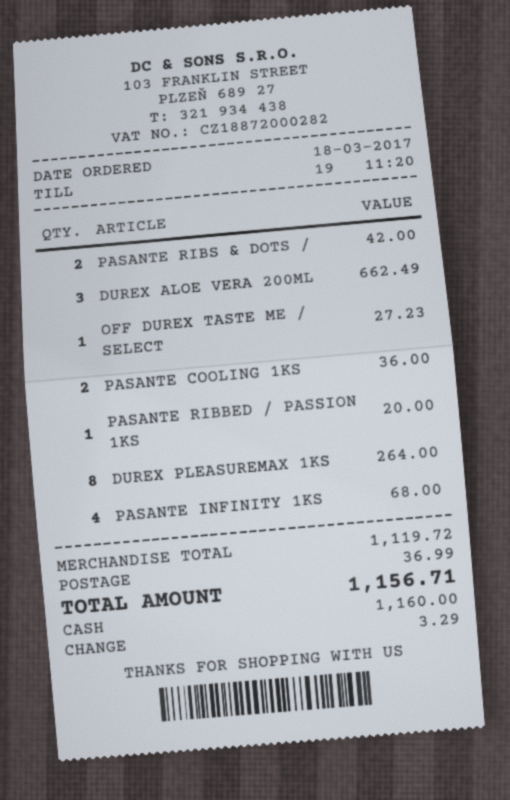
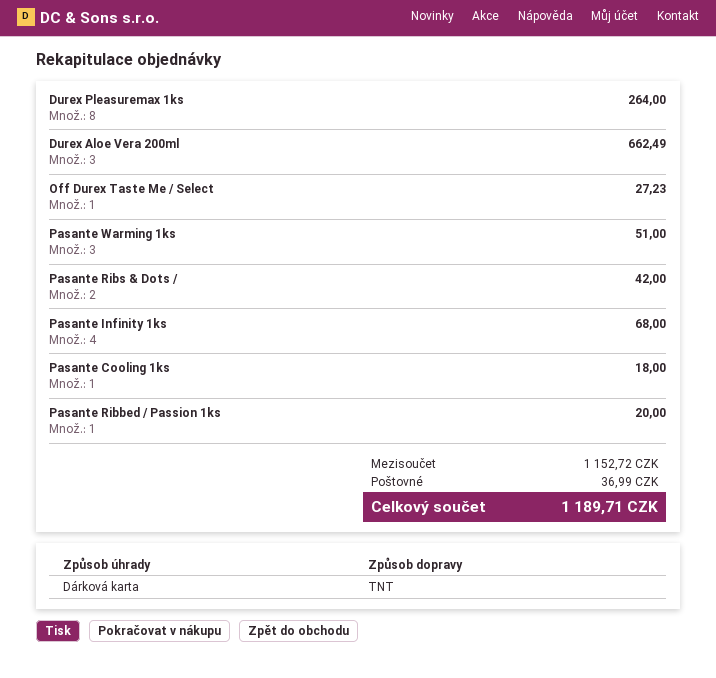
payment method: cash -> gift card
PASANTE COOLING 1KS: 2 for 36.00 -> 1 for 18.00
Pasante Warming 1ks: none -> 3 for 51.00
subtotal: 1119.72 -> 1152.72
total: 1156.71 -> 1189.71

